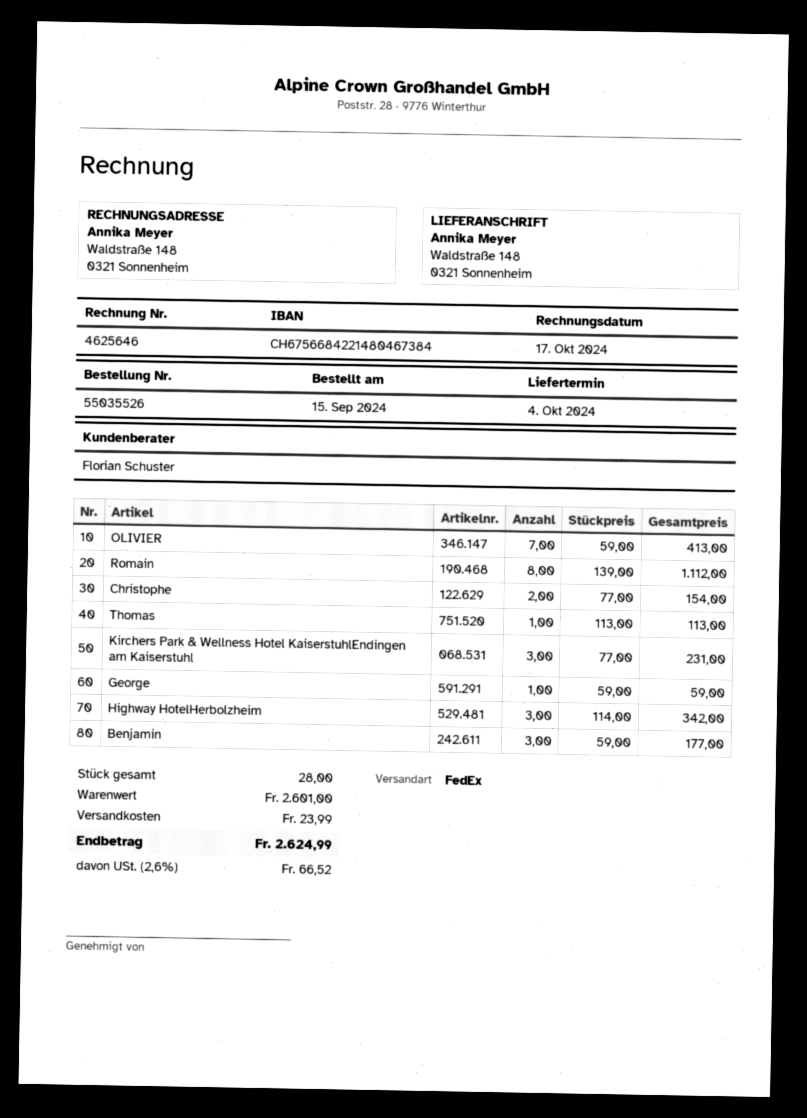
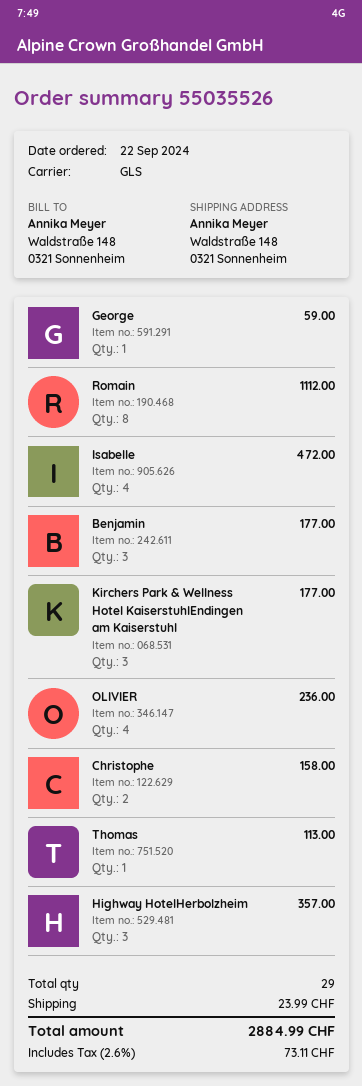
order date: 2024-09-15 -> 2024-09-22
shipping method: FedEx -> GLS
OLIVIER: 7 for 413.00 -> 4 for 236.00
Christophe: 2 for 154.00 -> 2 for 158.00
Kirchers Park & Wellness Hotel KaiserstuhlEndingen am Kaiserstuhl: 3 for 231.00 -> 3 for 177.00
Highway HotelHerbolzheim: 3 for 342.00 -> 3 for 357.00
Isabelle: none -> 4 for 472.00
total quantity: 28 -> 29
tax: 2.6% = 66.52 -> 2.6% = 73.11
total: 2624.99 -> 2884.99

